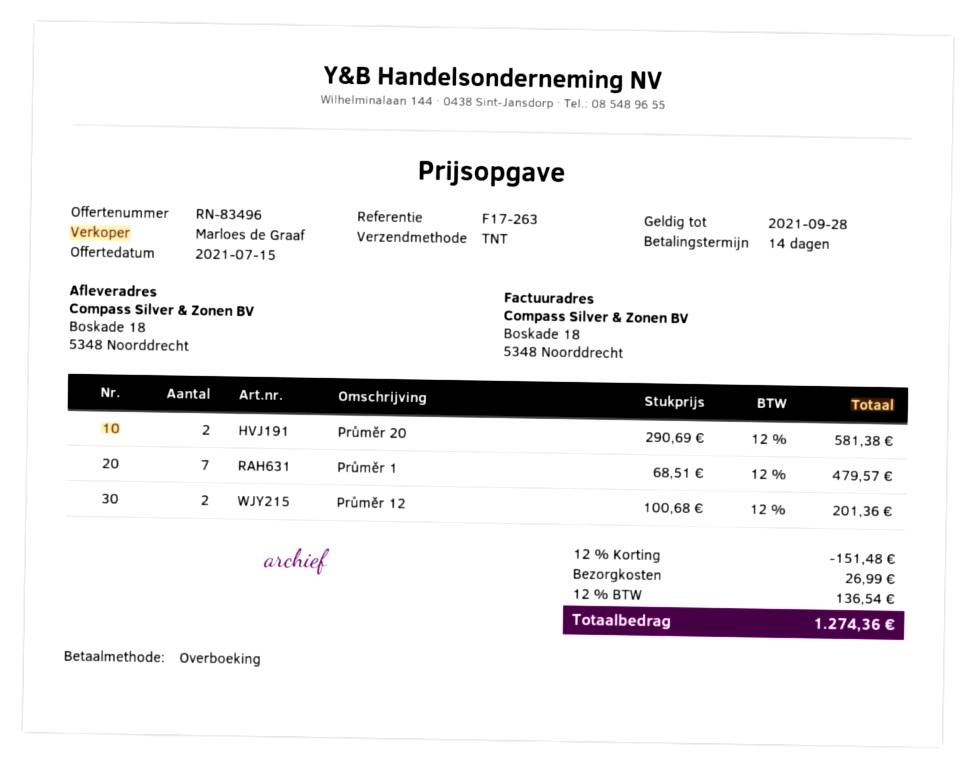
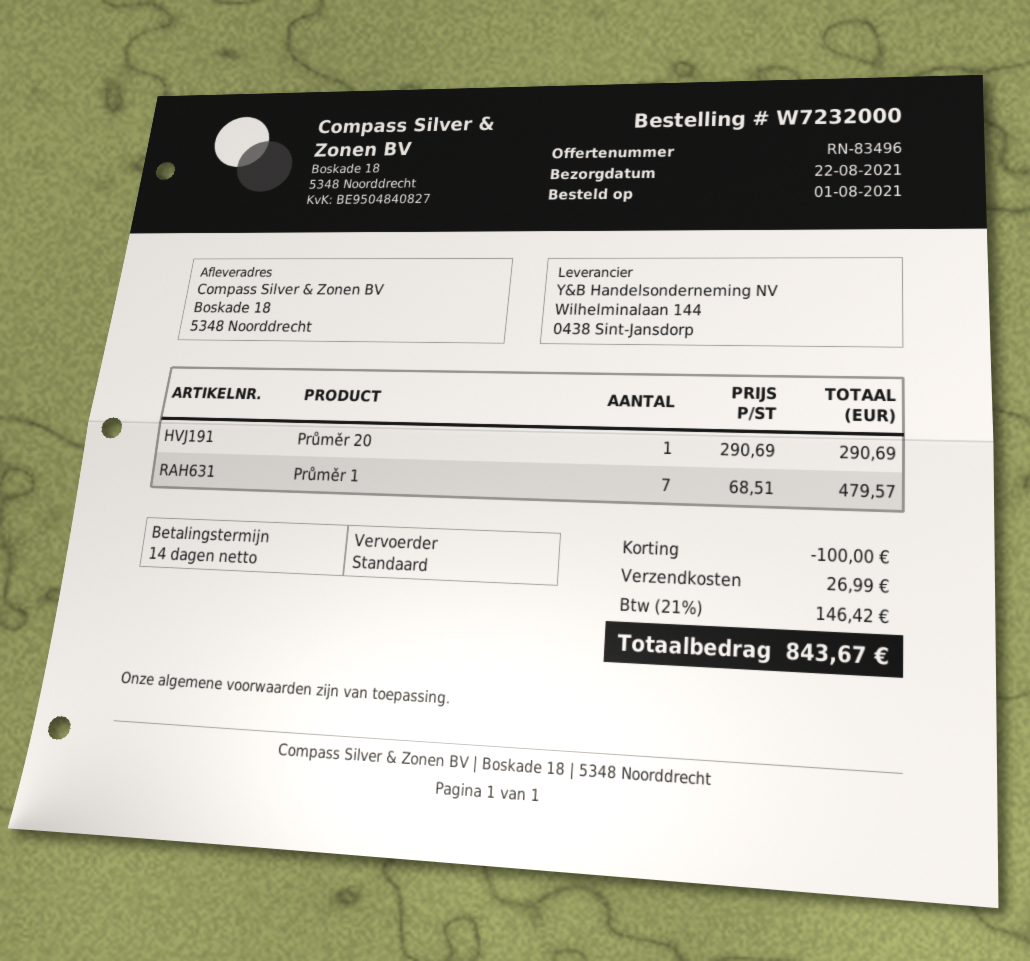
shipping method: TNT -> standard
Průměr 20: 2 x 290.69 = 581.38 -> 1 x 290.69 = 290.69
Průměr 12: 2 x 100.68 = 201.36 -> none
discount: 151.48 -> 100.00
tax: 12% = 136.54 -> 21% = 146.42
total: 1274.36 -> 843.67

